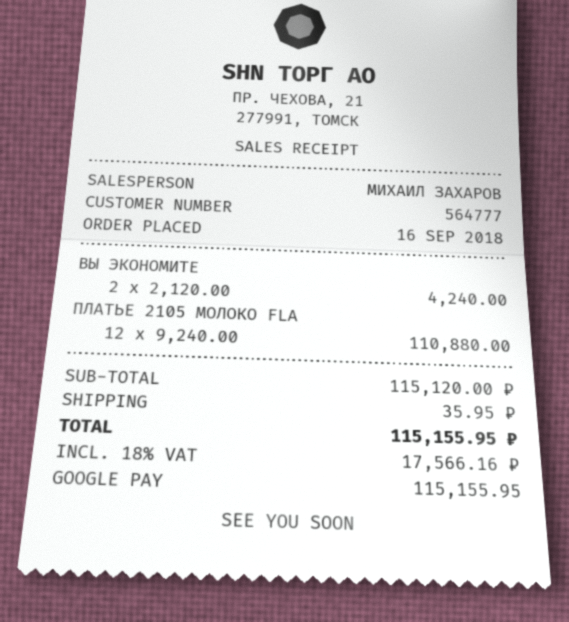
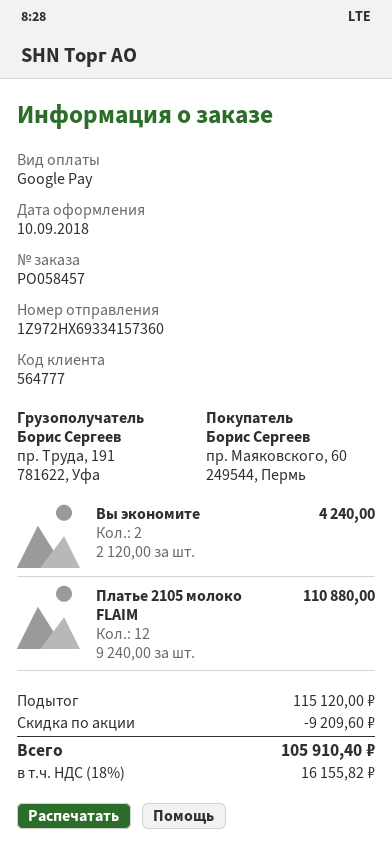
order date: 2018-09-16 -> 2018-09-10
discount: none -> 9209.60
shipping: 35.95 -> none
tax: 18% = 17566.16 -> 18% = 16155.82
total: 115155.95 -> 105910.40

